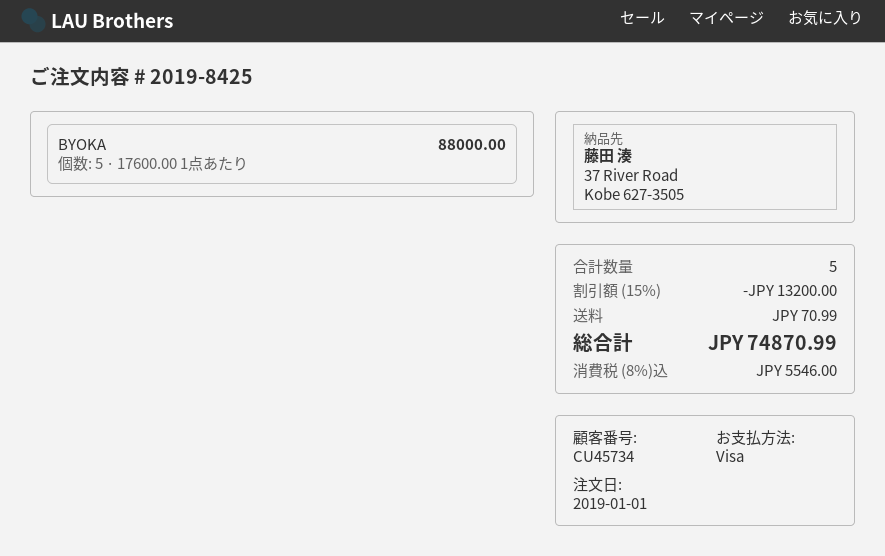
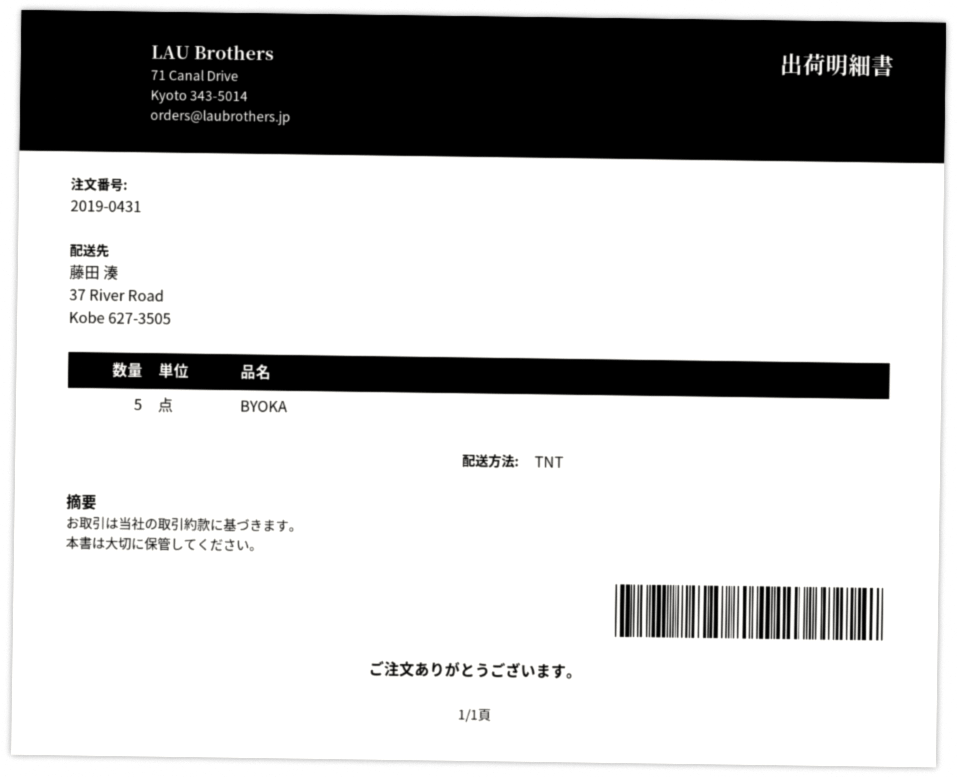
order number: 2019-8425 -> 2019-0431

